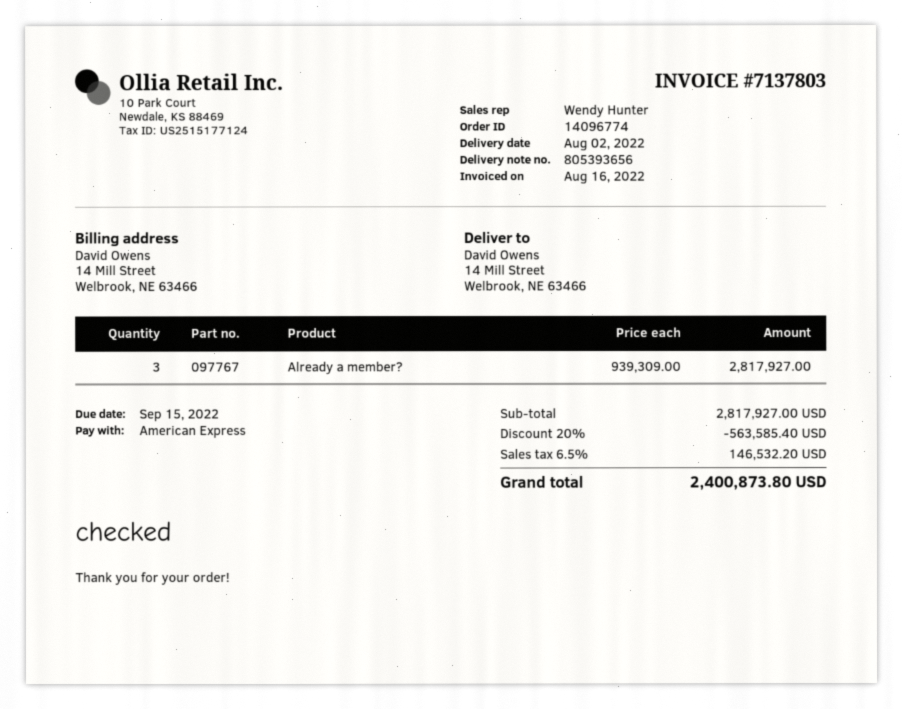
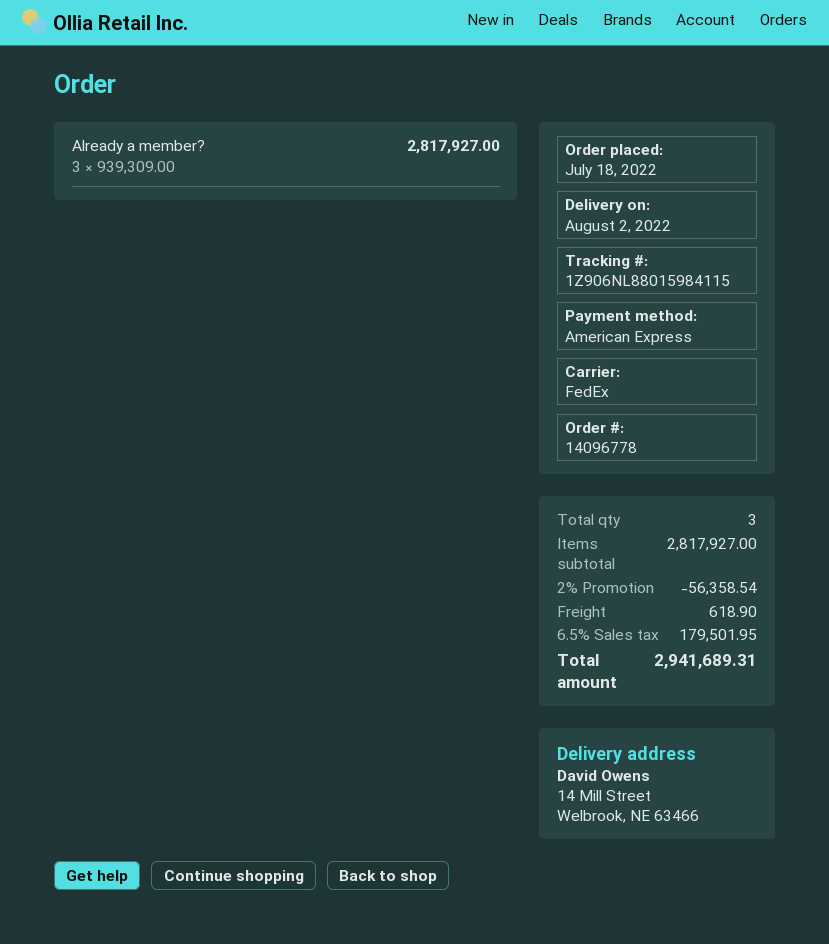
order number: 14096774 -> 14096778
discount: 20% = 563585.40 -> 2% = 56358.54
shipping: none -> 618.90
tax: 6.5% = 146532.20 -> 6.5% = 179501.95
total: 2400873.80 -> 2941689.31

